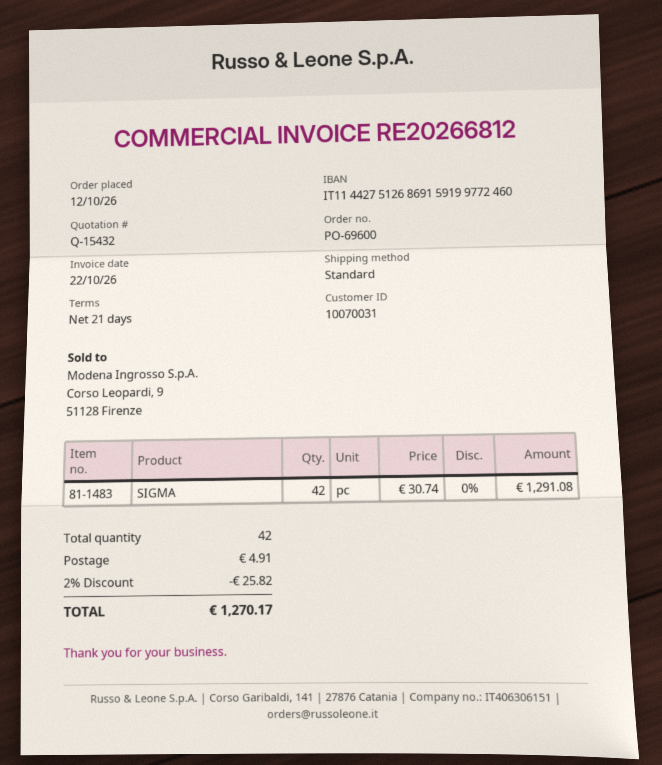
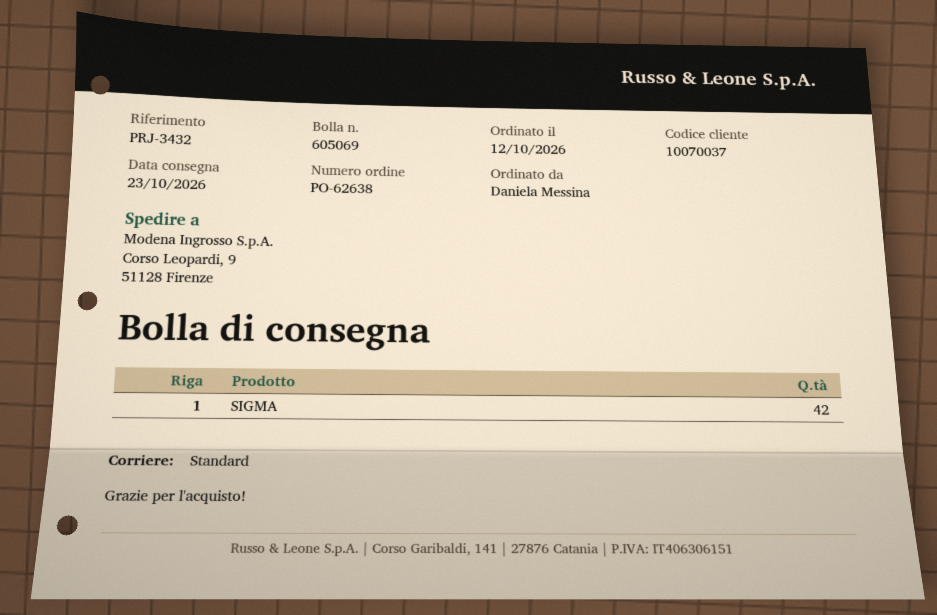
order number: PO-69600 -> PO-62638
customer number: 10070031 -> 10070037

